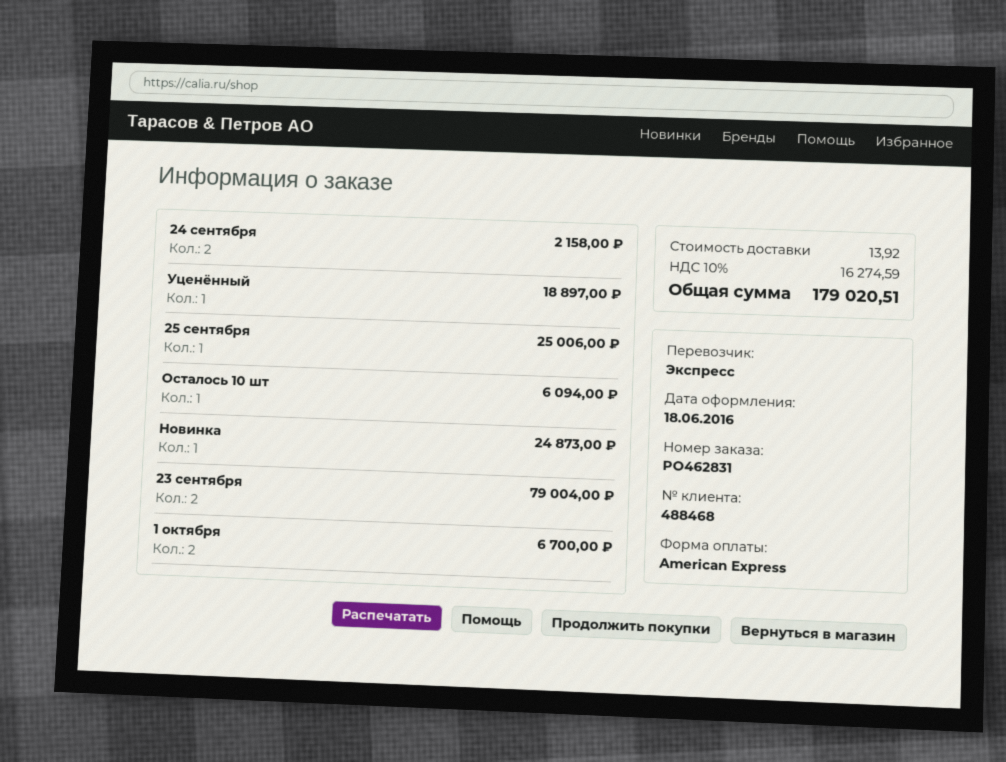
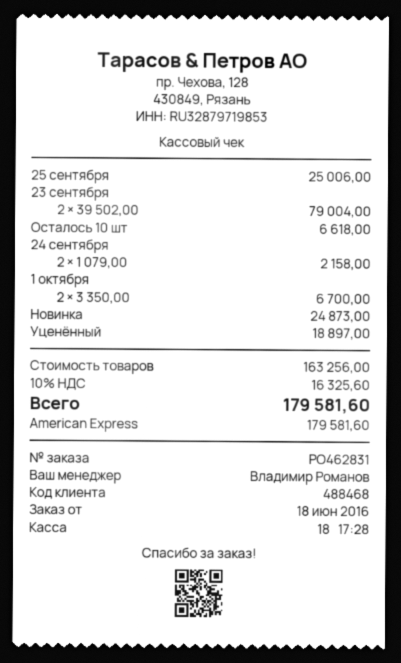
Осталось 10 шт: 1 for 6094.00 -> 1 for 6618.00
shipping: 13.92 -> none
tax: 10% = 16274.59 -> 10% = 16325.60
total: 179020.51 -> 179581.60

